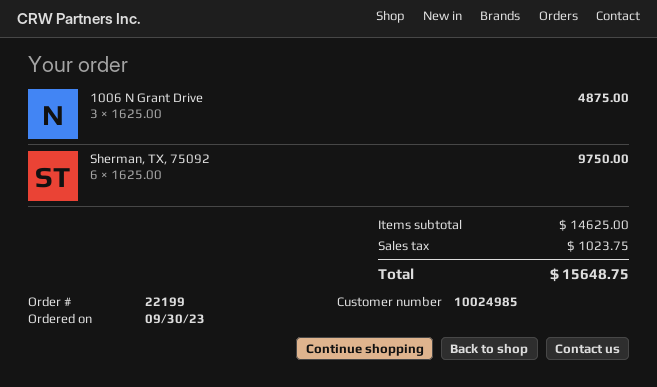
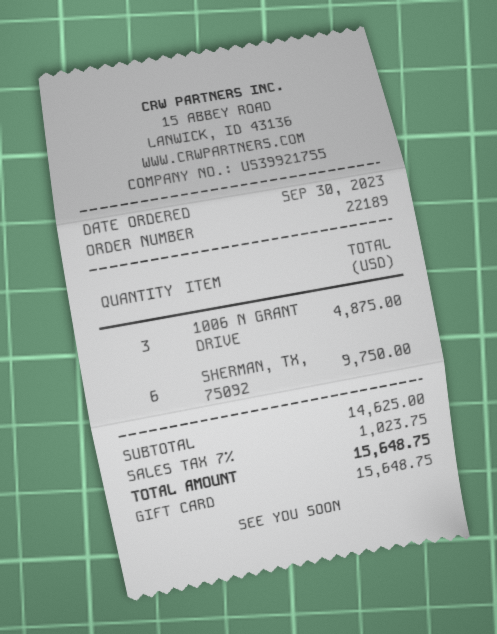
order number: 22199 -> 22189

